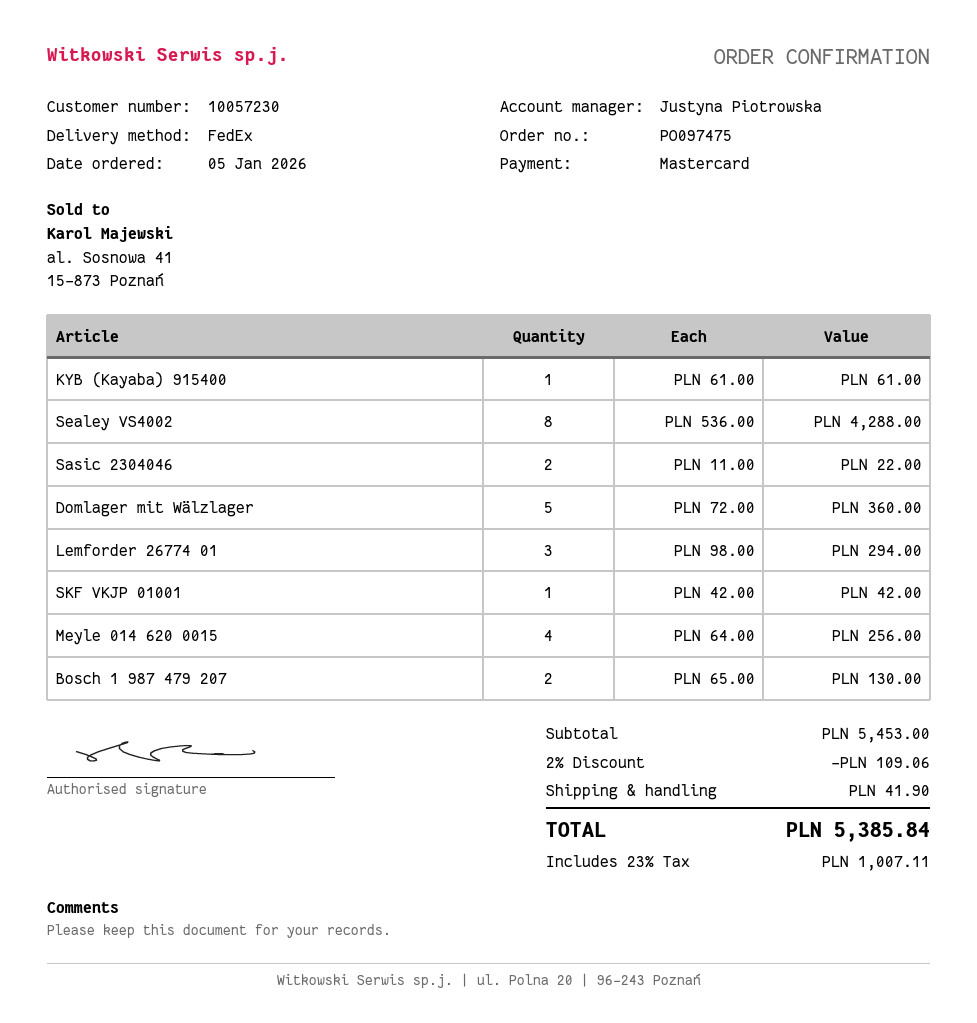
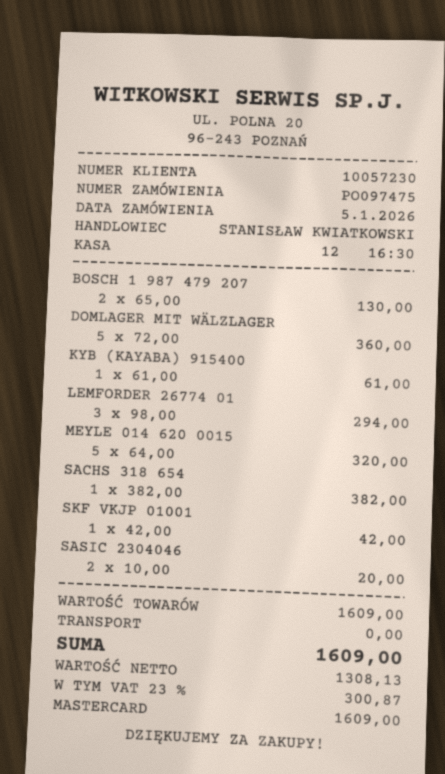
sales rep: Justyna Piotrowska -> STANISŁAW KWIATKOWSKI
Sealey VS4002: 8 x 536.00 = 4288.00 -> none
Sasic 2304046: 2 x 11.00 = 22.00 -> 2 x 10.00 = 20.00
Meyle 014 620 0015: 4 x 64.00 = 256.00 -> 5 x 64.00 = 320.00
SACHS 318 654: none -> 1 x 382.00 = 382.00
subtotal: 5453.00 -> 1609.00
discount: 2% = 109.06 -> none
shipping: 41.90 -> 0.00
tax: 23% = 1007.11 -> 23% = 300.87
total: 5385.84 -> 1609.00

